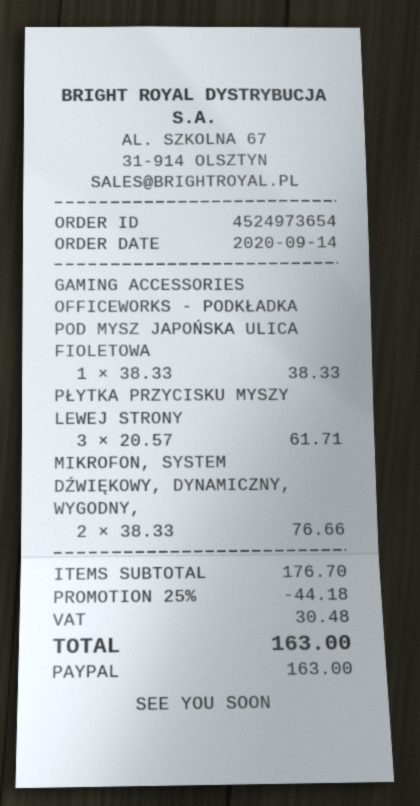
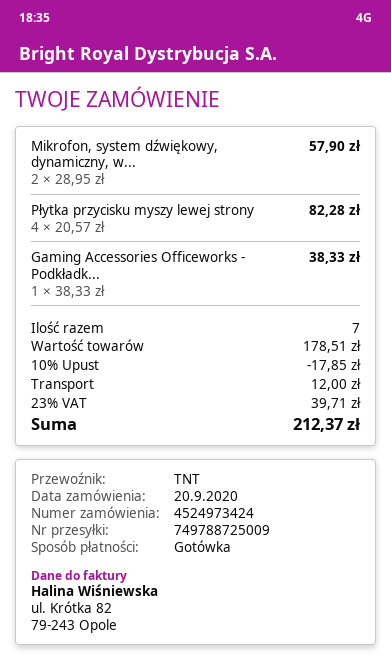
order number: 4524973654 -> 4524973424
order date: 2020-09-14 -> 2020-09-20
payment method: PayPal -> cash
PŁYTKA PRZYCISKU MYSZY LEWEJ STRONY: 3 x 20.57 = 61.71 -> 4 x 20.57 = 82.28
MIKROFON, SYSTEM DŹWIĘKOWY, DYNAMICZNY, WYGODNY,: 2 x 38.33 = 76.66 -> 2 x 28.95 = 57.90
subtotal: 176.70 -> 178.51
discount: 25% = 44.18 -> 10% = 17.85
shipping: none -> 12.00
tax: 30.48 -> 39.71
total: 163.00 -> 212.37

